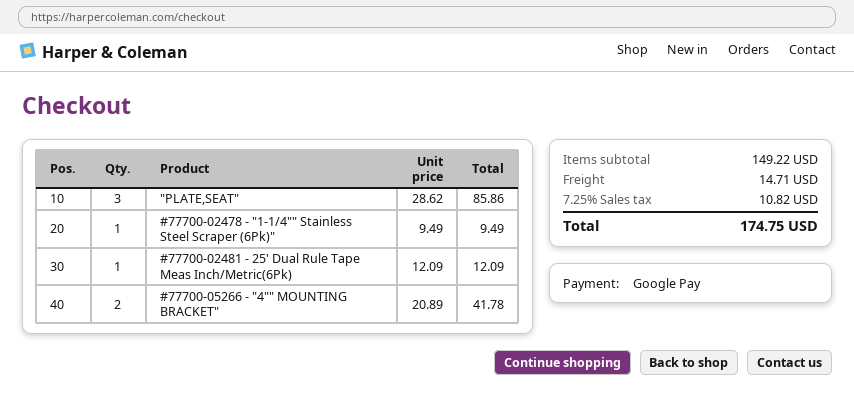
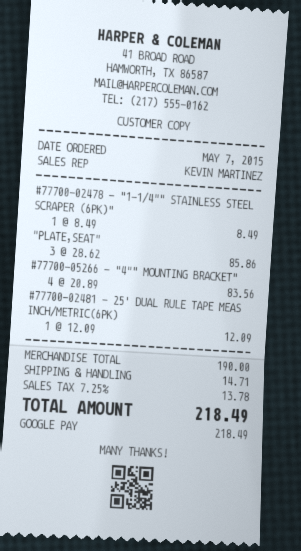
#77700-02478 - "1-1/4"" Stainless Steel Scraper (6Pk)": 1 x 9.49 = 9.49 -> 1 x 8.49 = 8.49
#77700-05266 - "4"" MOUNTING BRACKET": 2 x 20.89 = 41.78 -> 4 x 20.89 = 83.56
subtotal: 149.22 -> 190.00
tax: 7.25% = 10.82 -> 7.25% = 13.78
total: 174.75 -> 218.49

